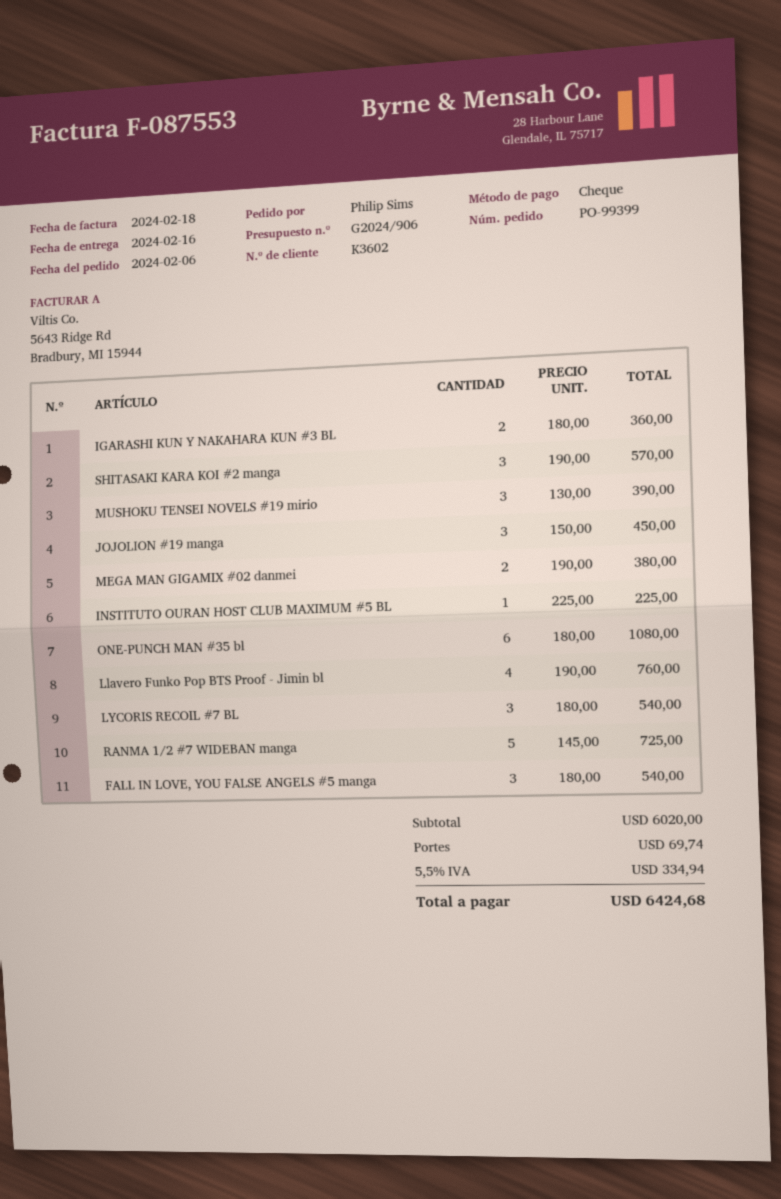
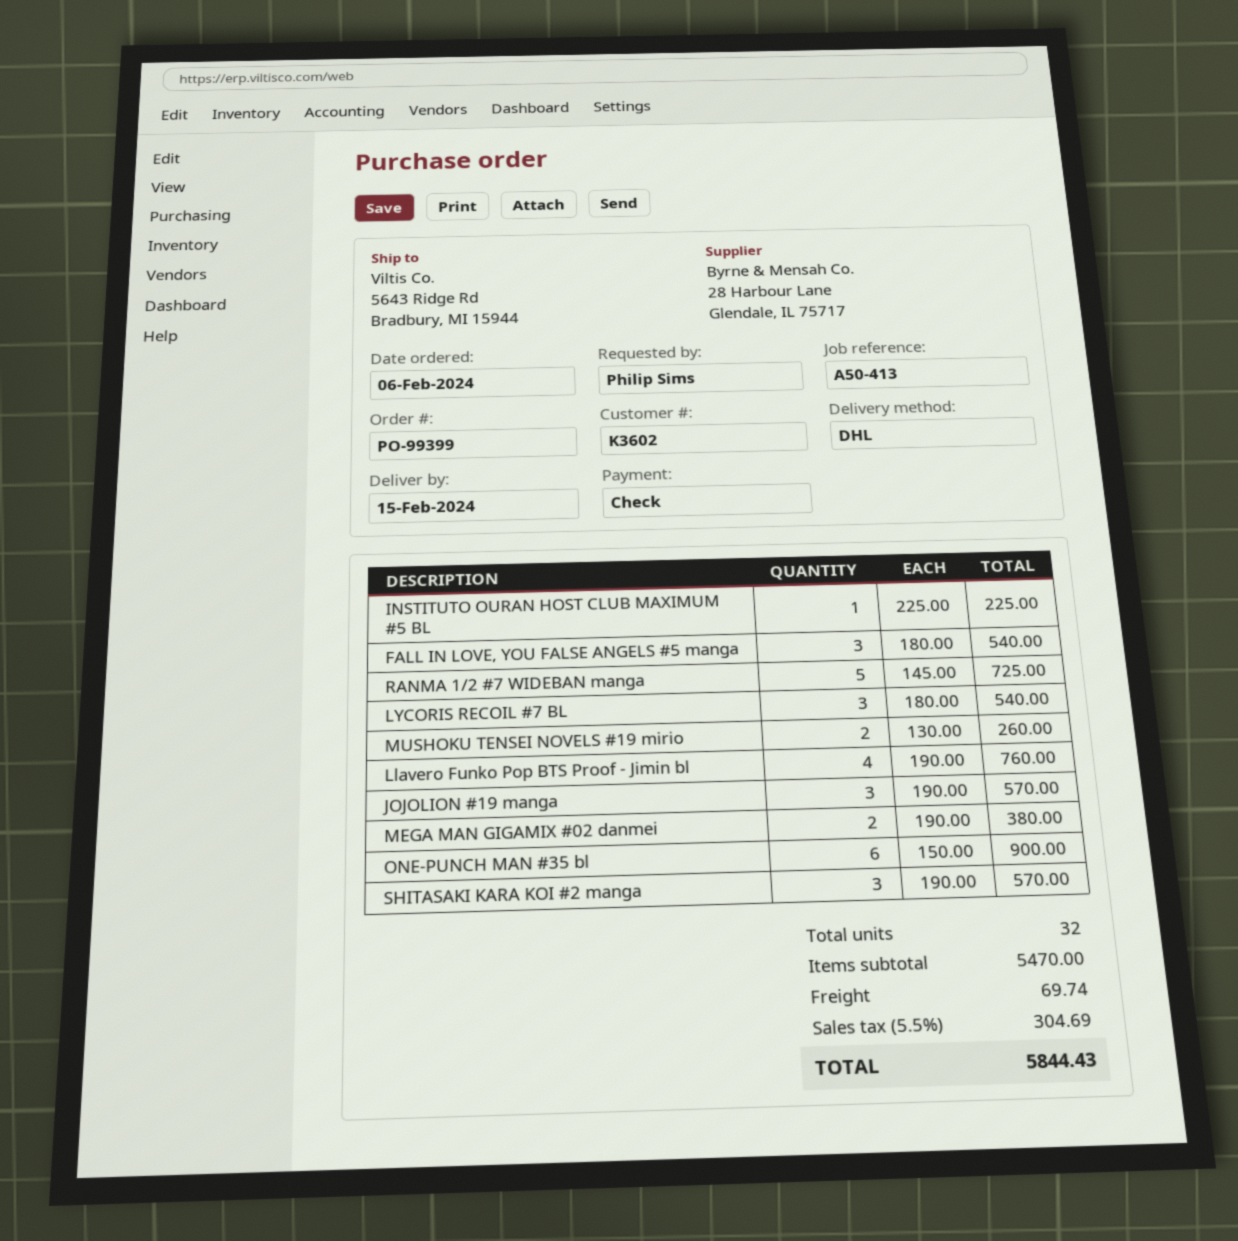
delivery date: 2024-02-16 -> 2024-02-15
IGARASHI KUN Y NAKAHARA KUN #3 BL: 2 x 180.00 = 360.00 -> none
MUSHOKU TENSEI NOVELS #19 mirio: 3 x 130.00 = 390.00 -> 2 x 130.00 = 260.00
JOJOLION #19 manga: 3 x 150.00 = 450.00 -> 3 x 190.00 = 570.00
ONE-PUNCH MAN #35 bl: 6 x 180.00 = 1080.00 -> 6 x 150.00 = 900.00
subtotal: 6020.00 -> 5470.00
tax: 5.5% = 334.94 -> 5.5% = 304.69
total: 6424.68 -> 5844.43

